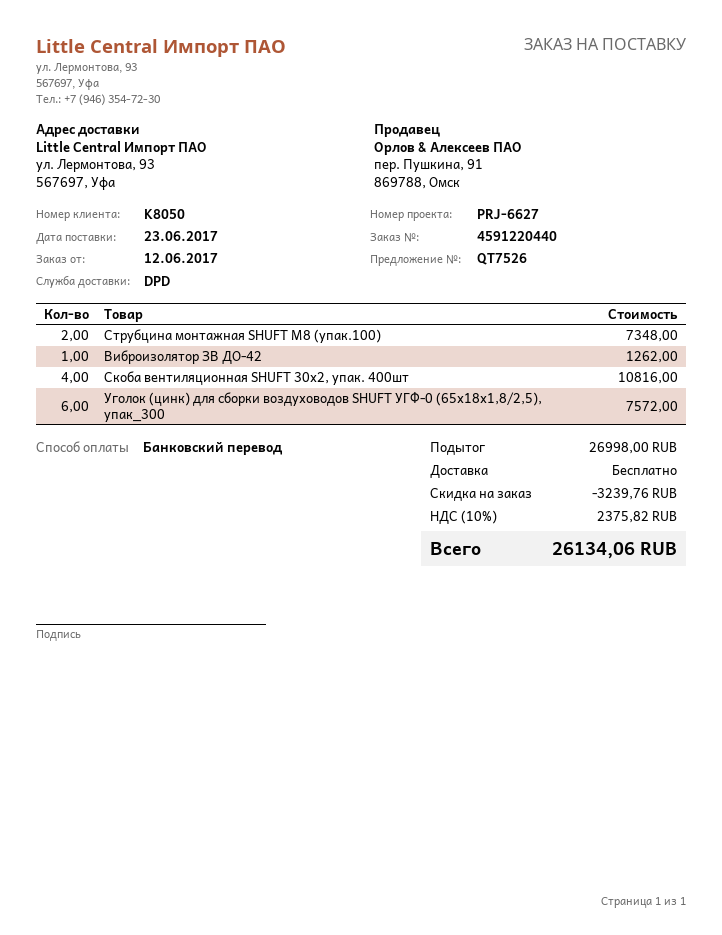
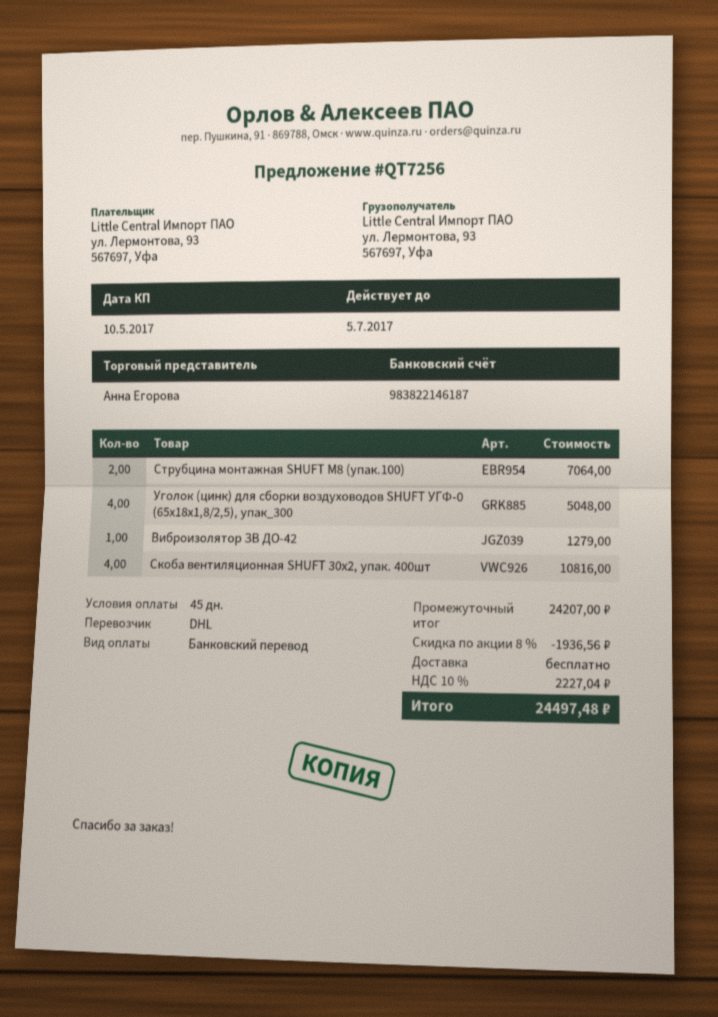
quote number: QT7526 -> QT7256
shipping method: DPD -> DHL
Струбцина монтажная SHUFT М8 (упак.100): 2 for 7348.00 -> 2 for 7064.00
Виброизолятор ЗВ ДО-42: 1 for 1262.00 -> 1 for 1279.00
Уголок (цинк) для сборки воздуховодов SHUFT УГФ-0 (65х18х1,8/2,5), упак_300: 6 for 7572.00 -> 4 for 5048.00
subtotal: 26998.00 -> 24207.00
discount: 3239.76 -> 1936.56
tax: 10% = 2375.82 -> 10% = 2227.04
total: 26134.06 -> 24497.48

